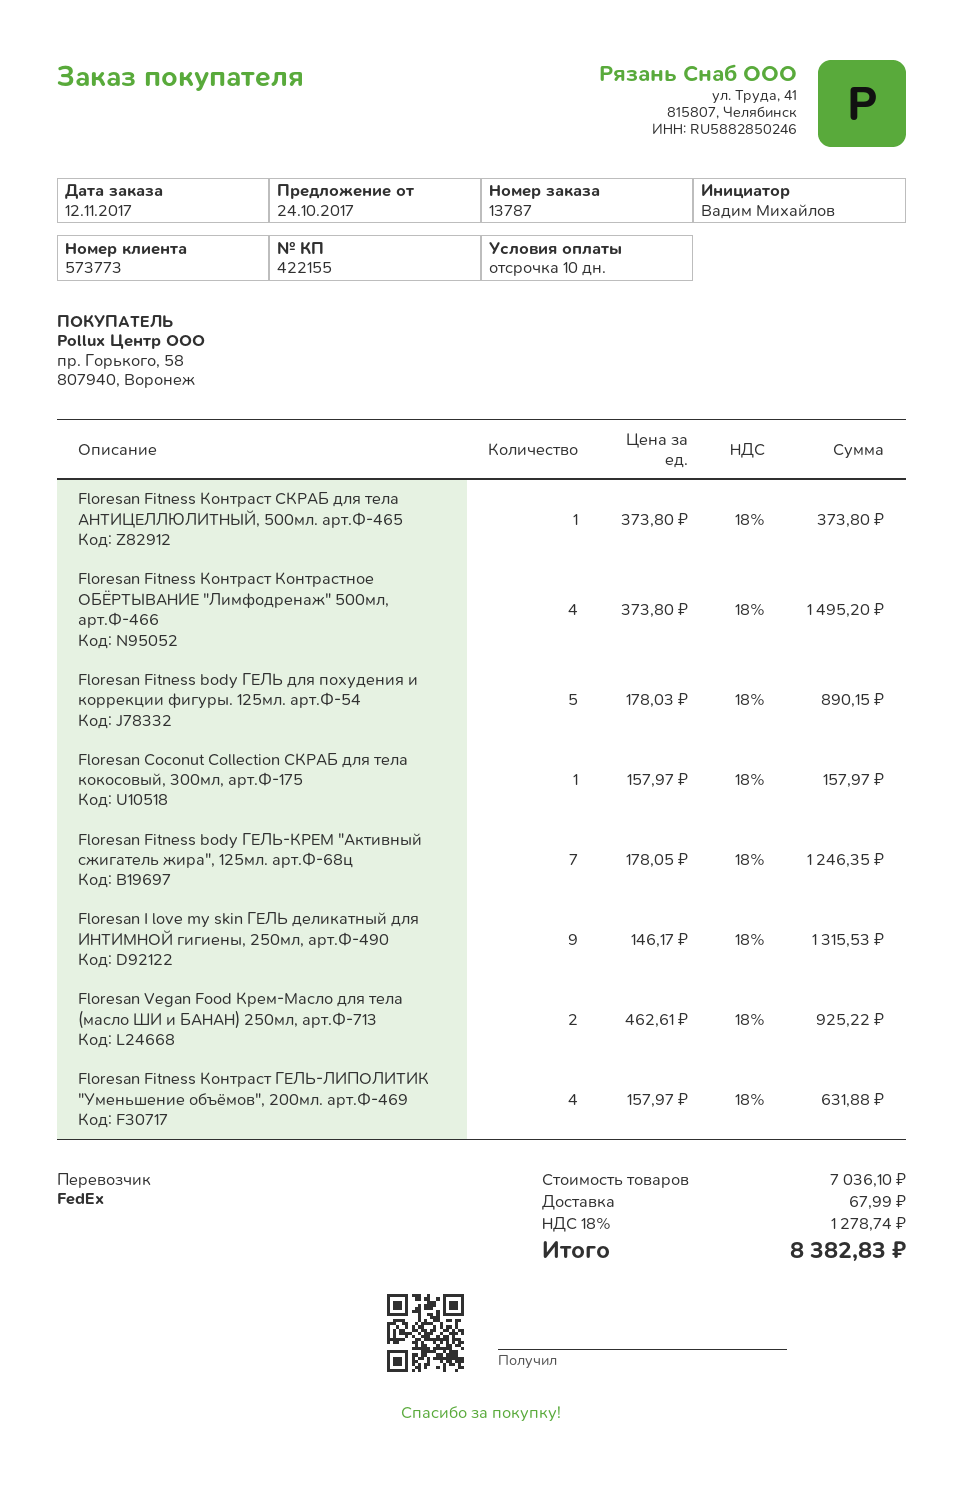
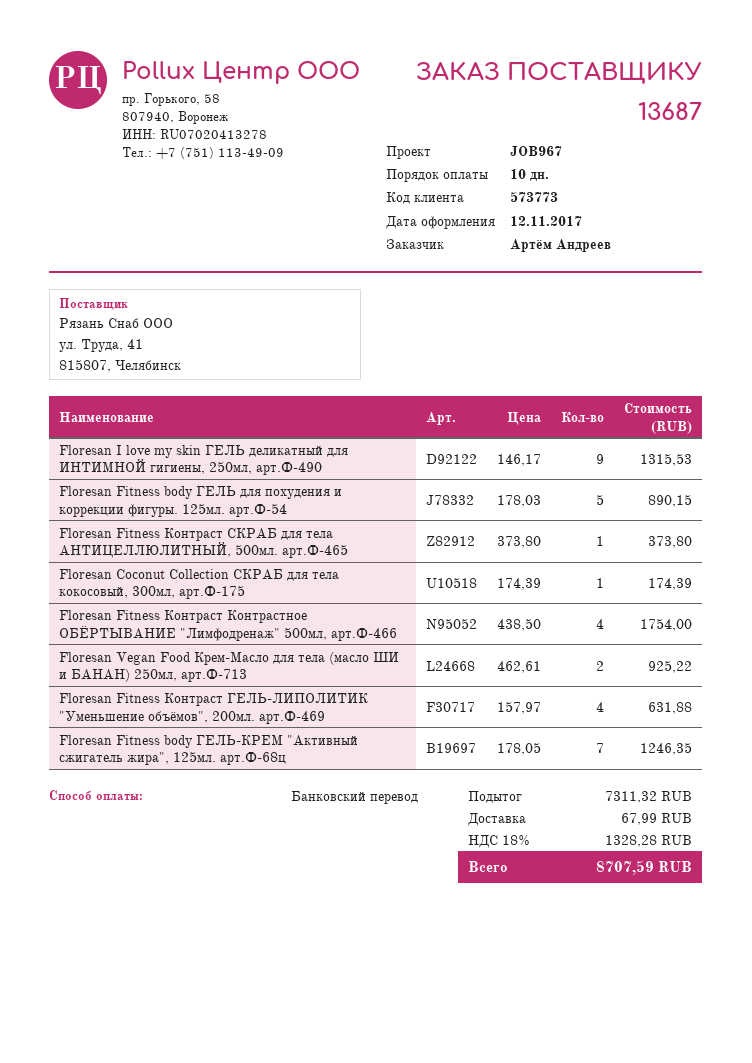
order number: 13787 -> 13687
ordered by: Вадим Михайлов -> Артём Андреев
Floresan Fitness Контраст Контрастное ОБЁРТЫВАНИЕ "Лимфодренаж" 500мл, арт.Ф-466: 4 x 373.80 = 1495.20 -> 4 x 438.50 = 1754.00
Floresan Coconut Collection СКРАБ для тела кокосовый, 300мл, арт.Ф-175: 1 x 157.97 = 157.97 -> 1 x 174.39 = 174.39
subtotal: 7036.10 -> 7311.32
tax: 18% = 1278.74 -> 18% = 1328.28
total: 8382.83 -> 8707.59

